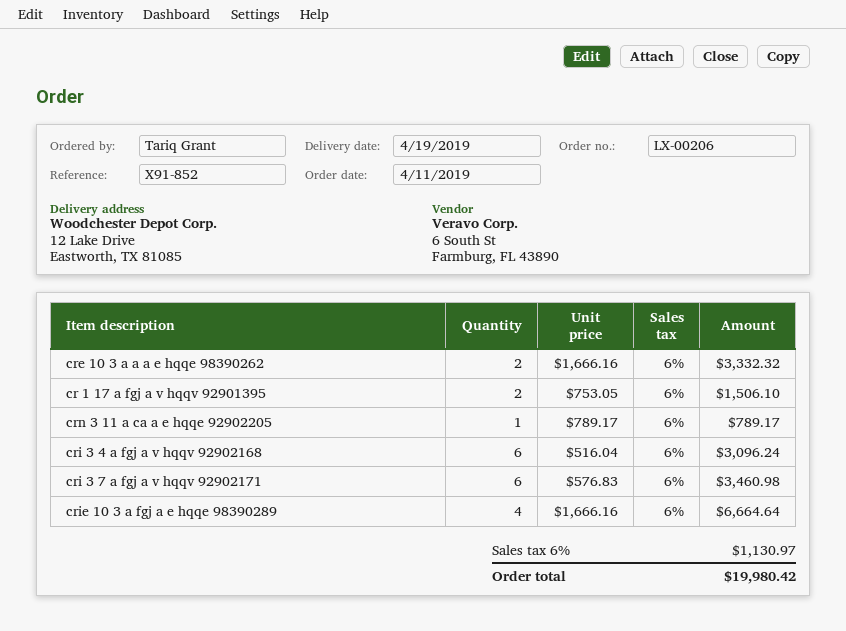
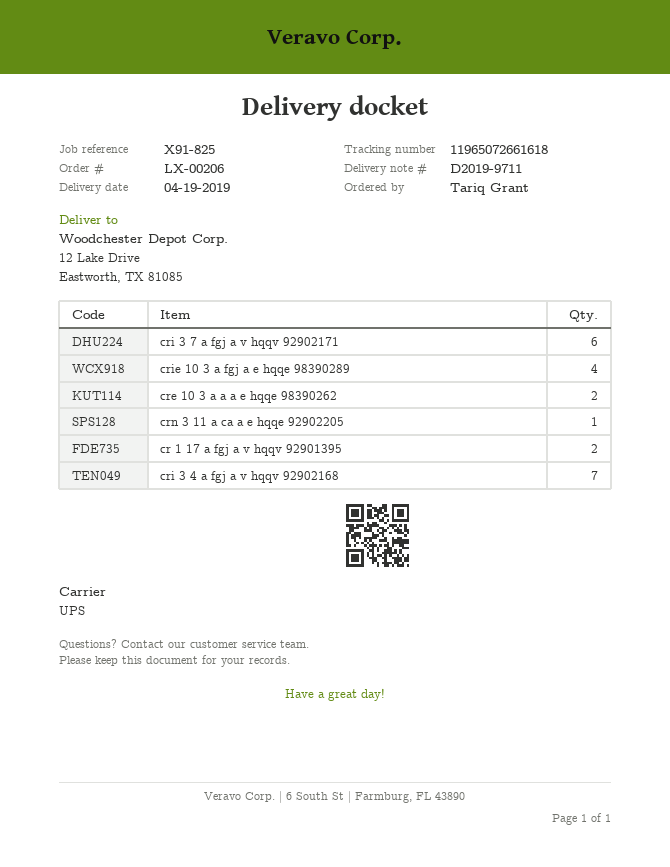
reference: X91-852 -> X91-825
cri 3 4 a fgj a v hqqv 92902168: 6 -> 7

